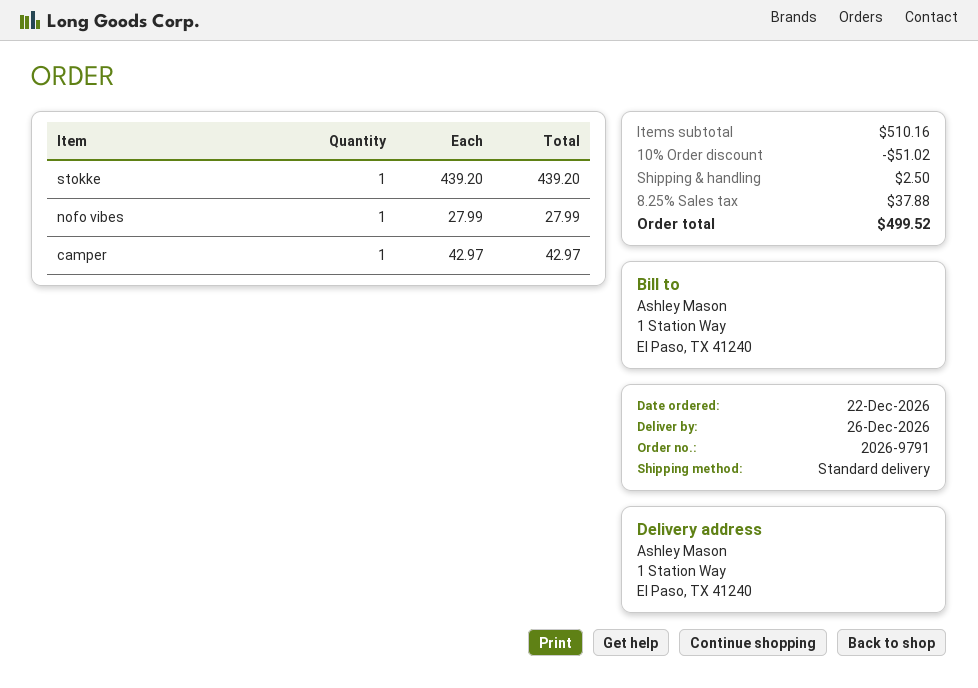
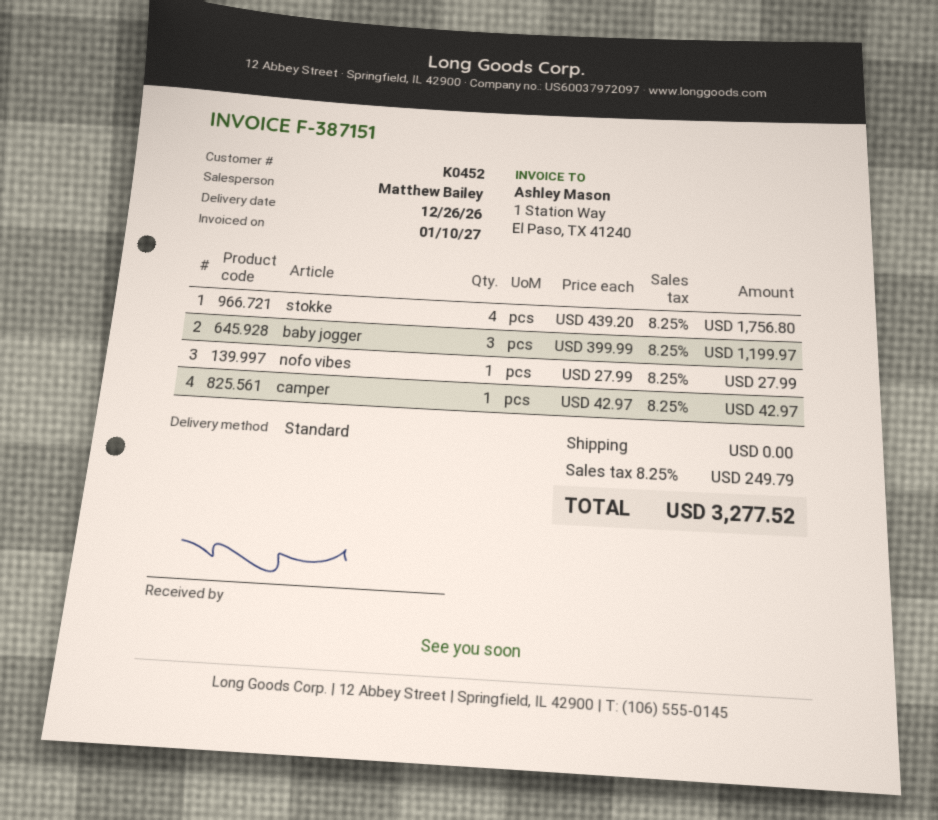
stokke: 1 x 439.20 = 439.20 -> 4 x 439.20 = 1756.80
baby jogger: none -> 3 x 399.99 = 1199.97
discount: 10% = 51.02 -> none
shipping: 2.50 -> 0.00
tax: 8.25% = 37.88 -> 8.25% = 249.79
total: 499.52 -> 3277.52

